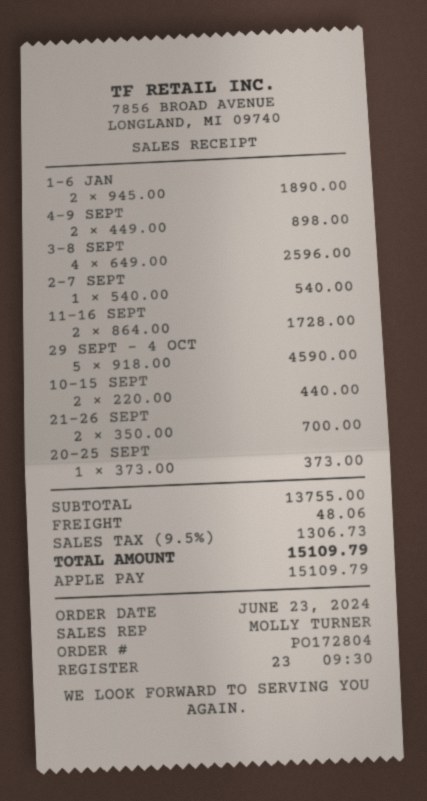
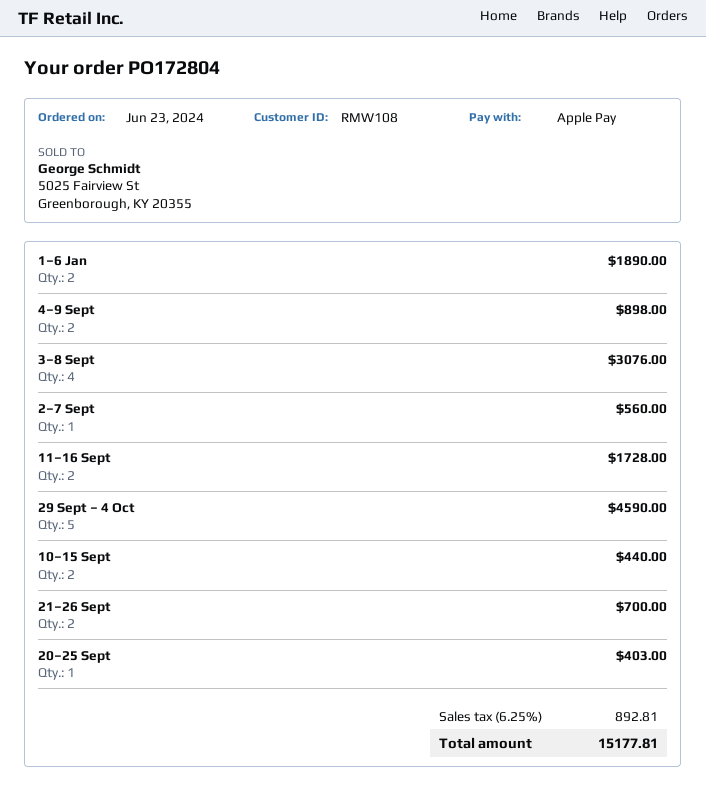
3–8 SEPT: 4 for 2596.00 -> 4 for 3076.00
2–7 SEPT: 1 for 540.00 -> 1 for 560.00
20–25 SEPT: 1 for 373.00 -> 1 for 403.00
shipping: 48.06 -> none
tax: 9.5% = 1306.73 -> 6.25% = 892.81
total: 15109.79 -> 15177.81

